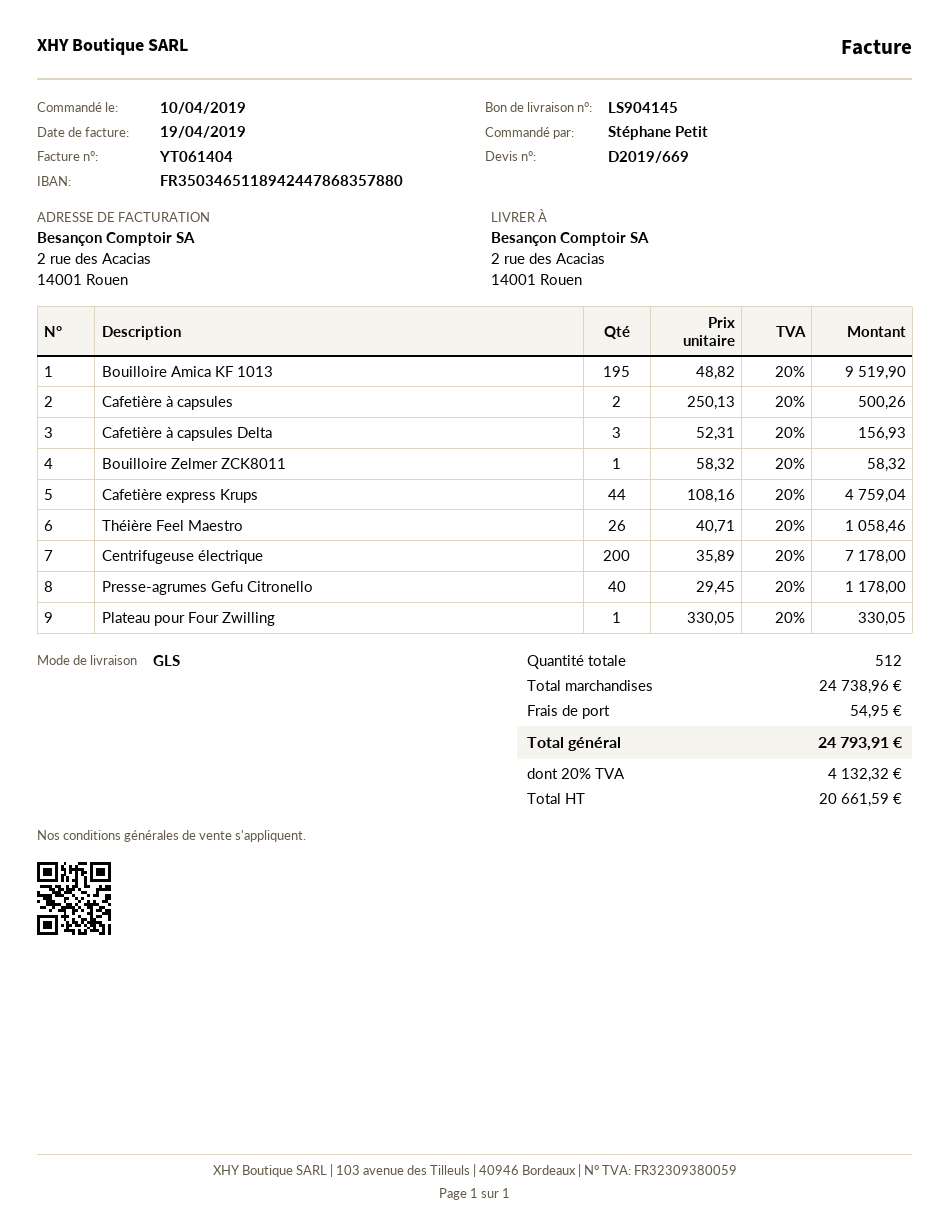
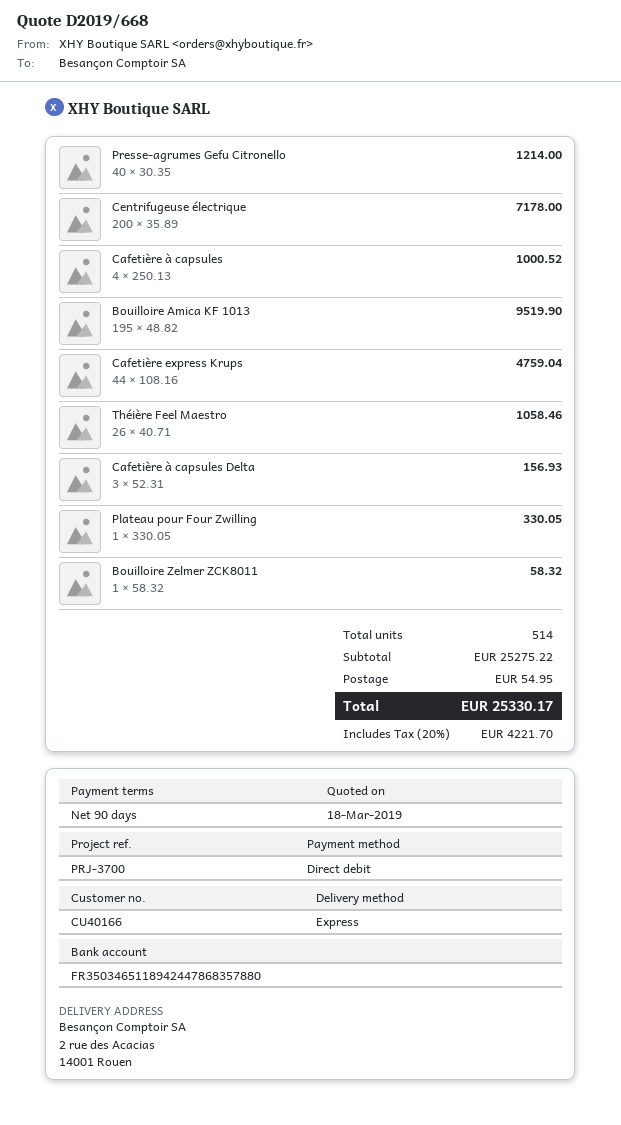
quote number: D2019/669 -> D2019/668
shipping method: GLS -> express
Cafetière à capsules: 2 x 250.13 = 500.26 -> 4 x 250.13 = 1000.52
Presse-agrumes Gefu Citronello: 40 x 29.45 = 1178.00 -> 40 x 30.35 = 1214.00
total quantity: 512 -> 514
subtotal: 24738.96 -> 25275.22
tax: 20% = 4132.32 -> 20% = 4221.70
total: 24793.91 -> 25330.17

